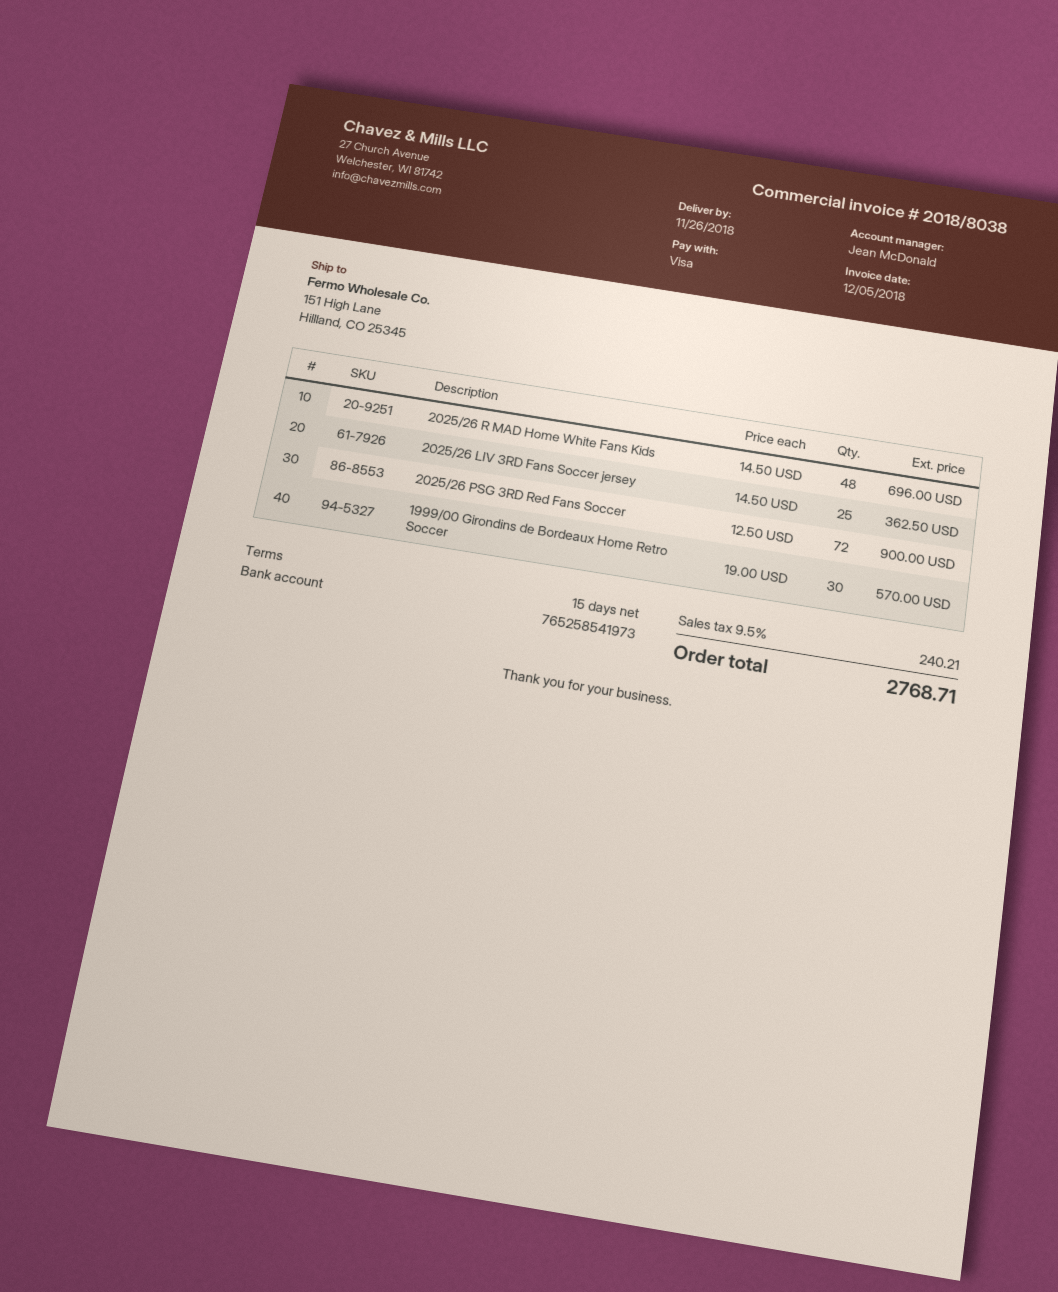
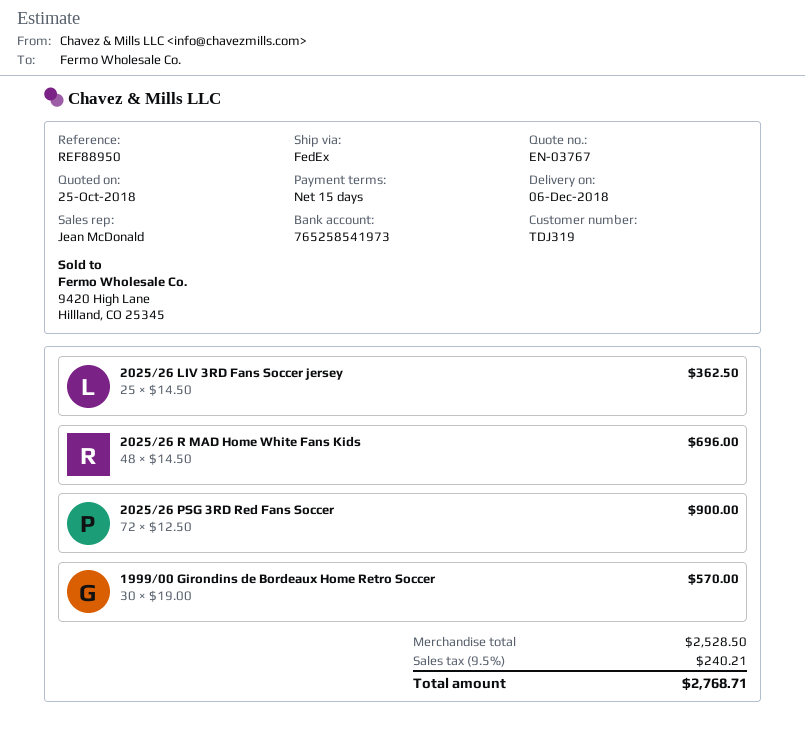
delivery date: 2018-11-26 -> 2018-12-06

